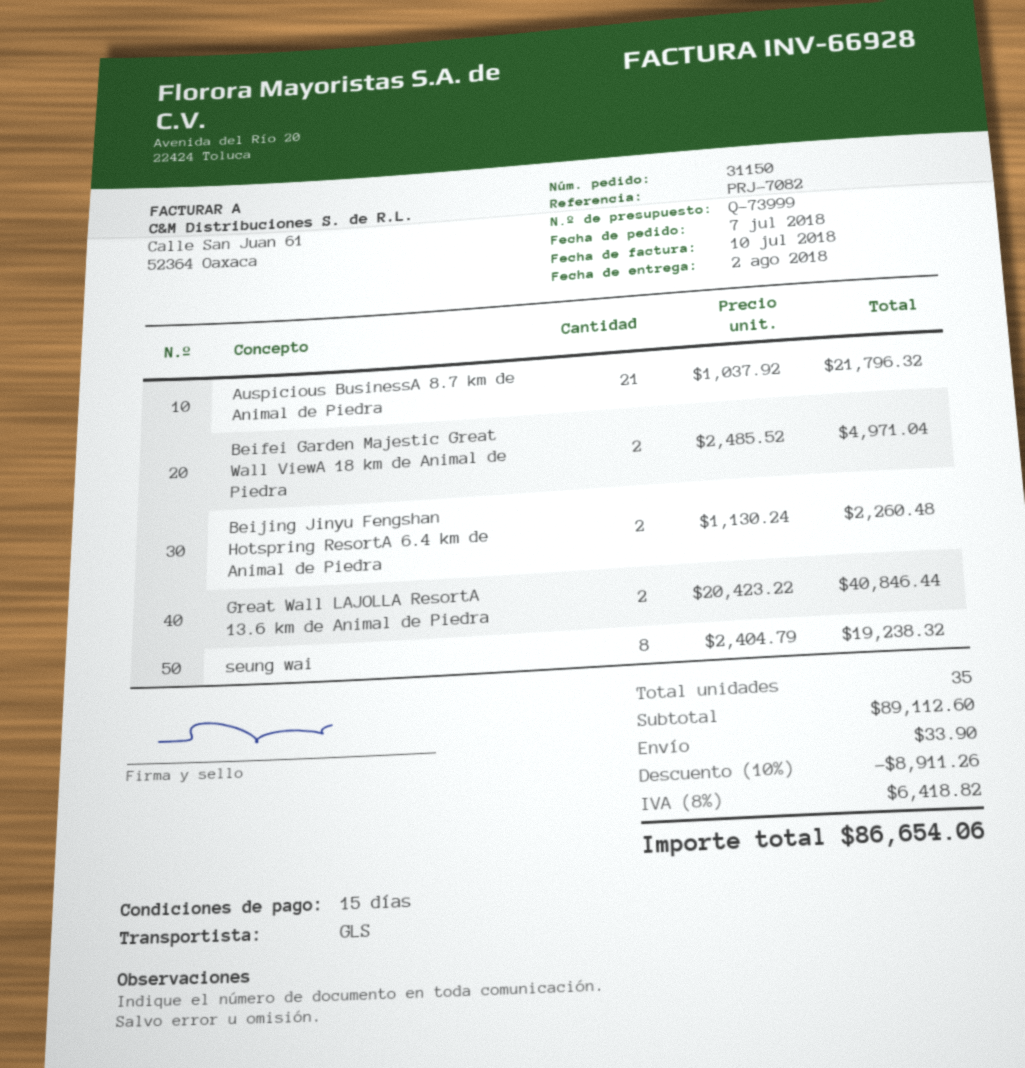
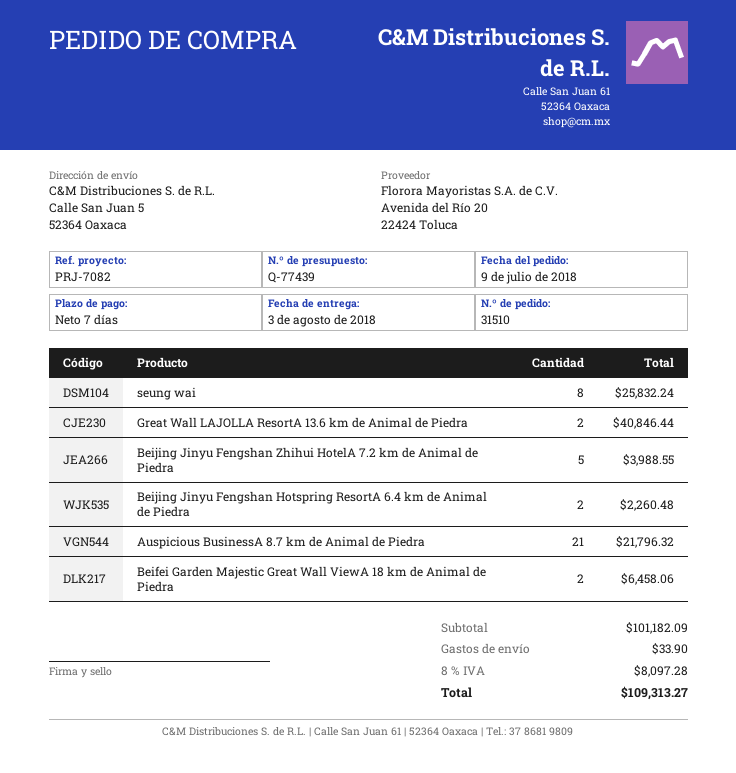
quote number: Q-73999 -> Q-77439
order number: 31150 -> 31510
order date: 2018-07-07 -> 2018-07-09
delivery date: 2018-08-02 -> 2018-08-03
payment terms: 15 days -> 7 days
Beifei Garden Majestic Great Wall ViewA 18 km de Animal de Piedra: 2 for 4971.04 -> 2 for 6458.06
seung wai: 8 for 19238.32 -> 8 for 25832.24
Beijing Jinyu Fengshan Zhihui HotelA 7.2 km de Animal de Piedra: none -> 5 for 3988.55
subtotal: 89112.60 -> 101182.09
discount: 10% = 8911.26 -> none
tax: 8% = 6418.82 -> 8% = 8097.28
total: 86654.06 -> 109313.27

